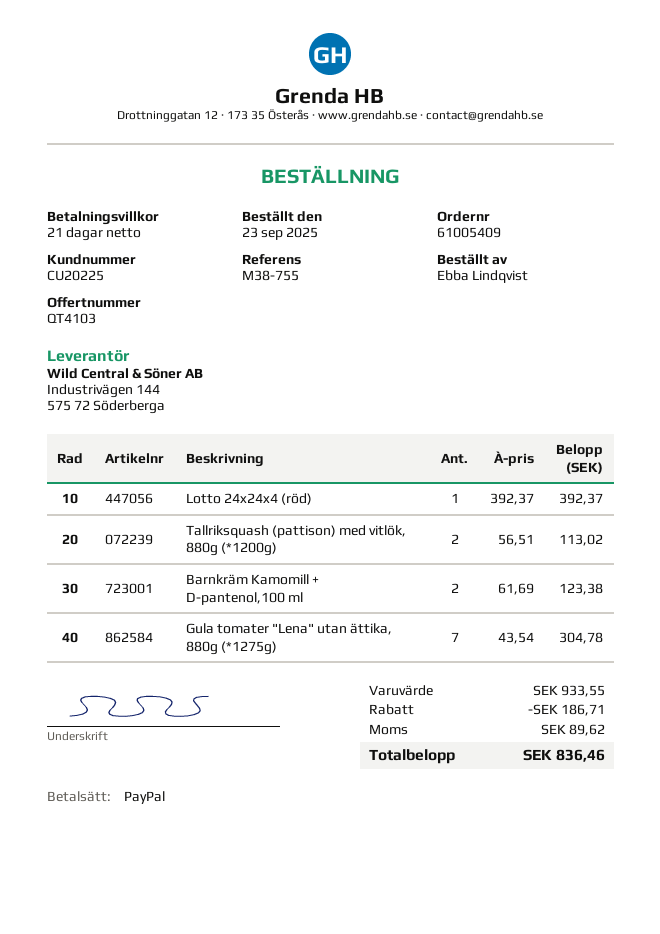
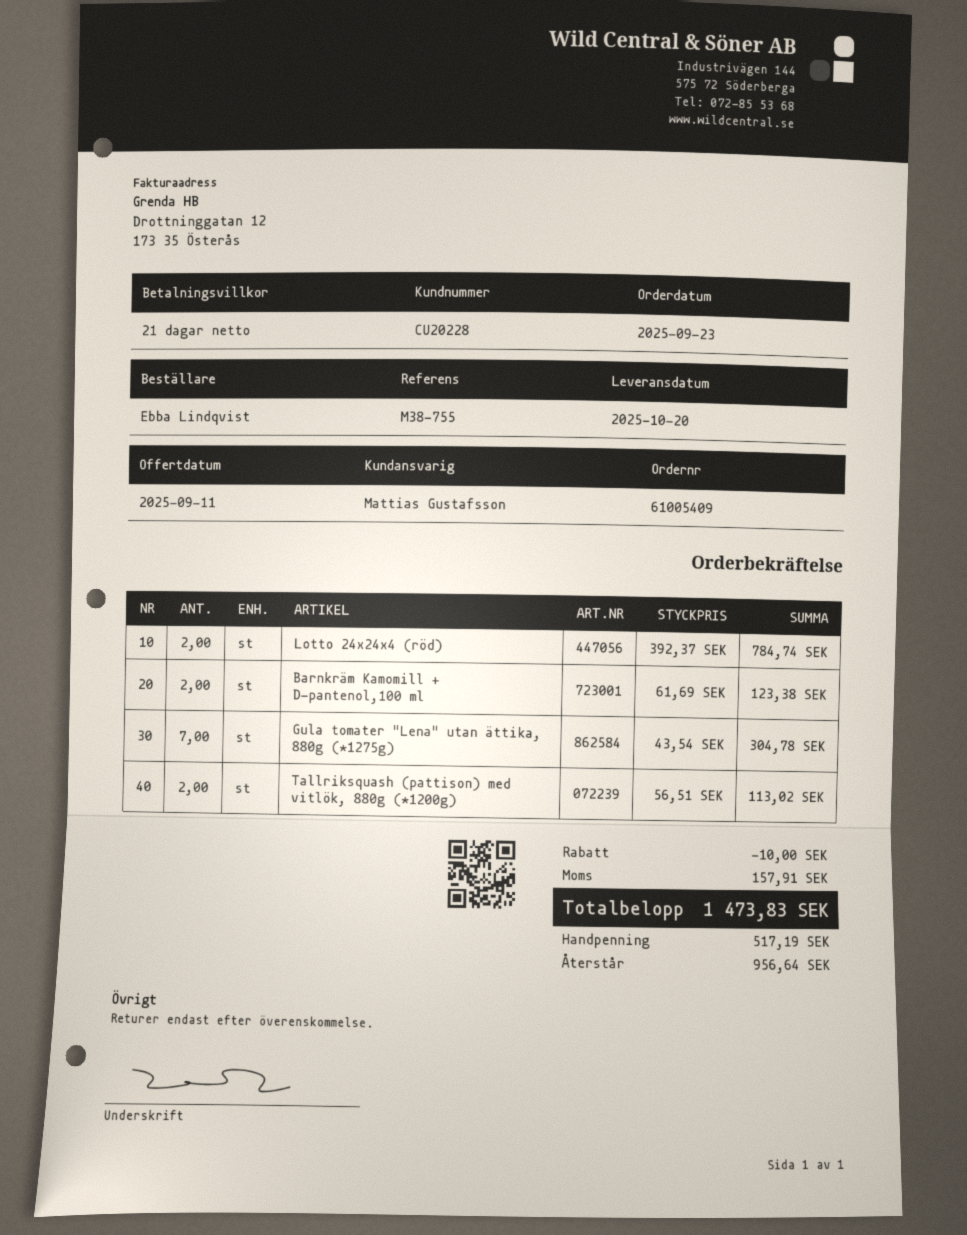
customer number: CU20225 -> CU20228
Lotto 24x24x4 (röd): 1 x 392.37 = 392.37 -> 2 x 392.37 = 784.74
discount: 186.71 -> 10.00
tax: 89.62 -> 157.91
total: 836.46 -> 1473.83

